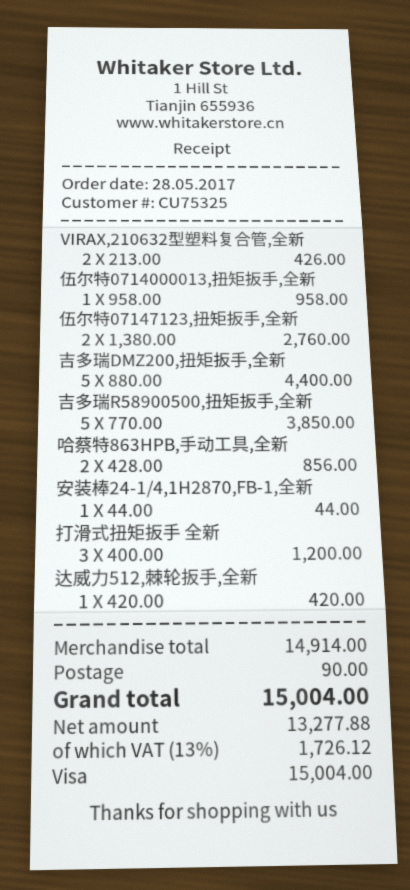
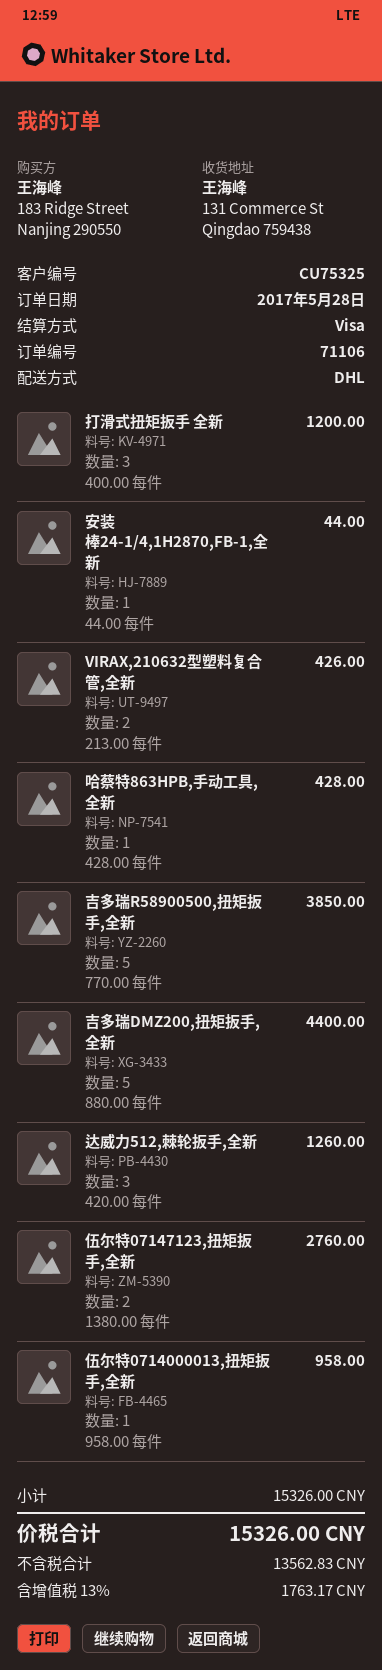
哈蔡特863HPB,手动工具,全新: 2 x 428.00 = 856.00 -> 1 x 428.00 = 428.00
达威力512,棘轮扳手,全新: 1 x 420.00 = 420.00 -> 3 x 420.00 = 1260.00
subtotal: 14914.00 -> 15326.00
shipping: 90.00 -> none
net: 13277.88 -> 13562.83
tax: 13% = 1726.12 -> 13% = 1763.17
total: 15004.00 -> 15326.00

